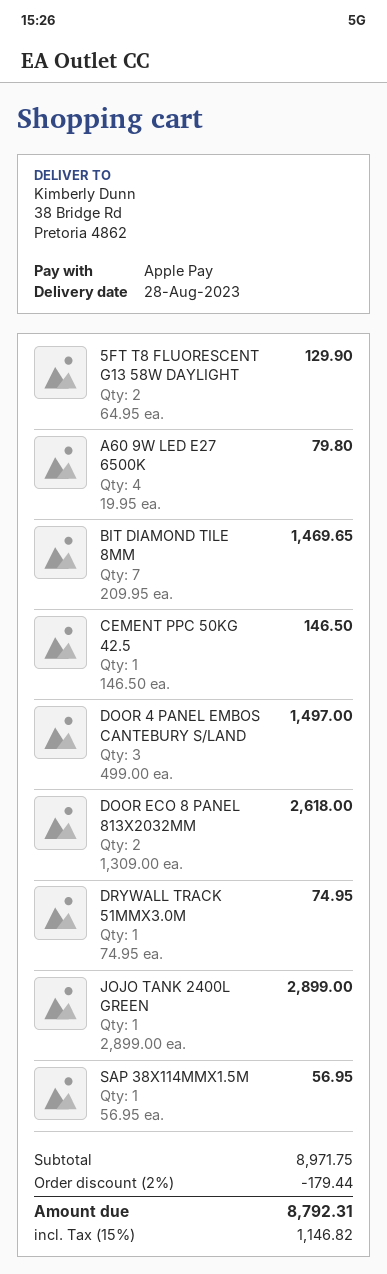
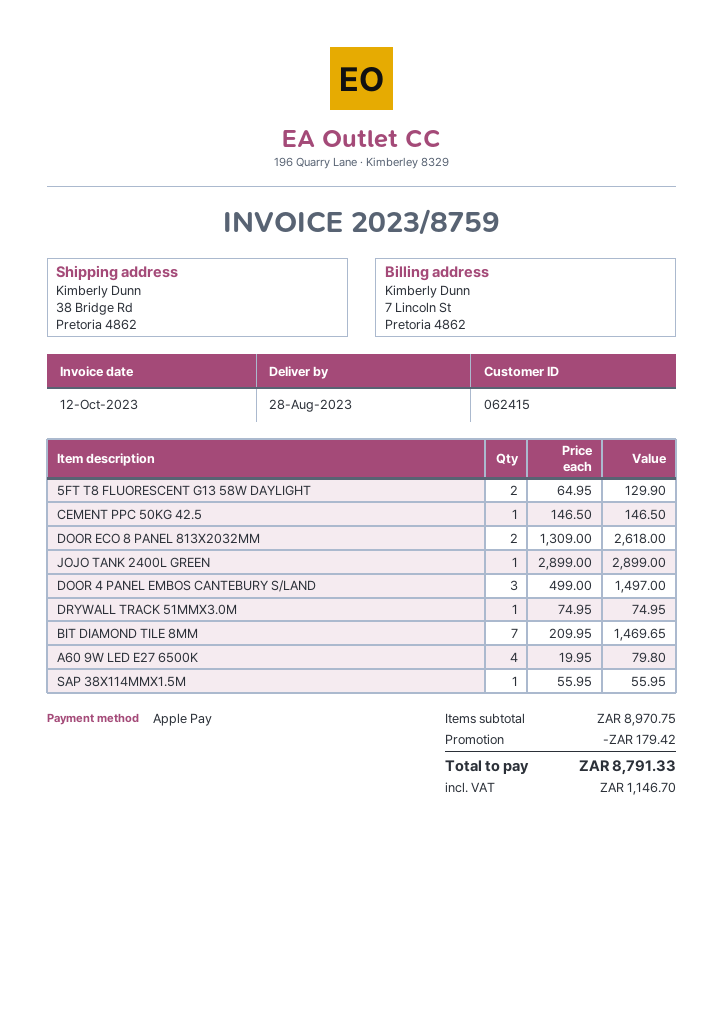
SAP 38X114MMX1.5M: 1 x 56.95 = 56.95 -> 1 x 55.95 = 55.95
subtotal: 8971.75 -> 8970.75
discount: 179.44 -> 179.42
tax: 1146.82 -> 1146.70
total: 8792.31 -> 8791.33

